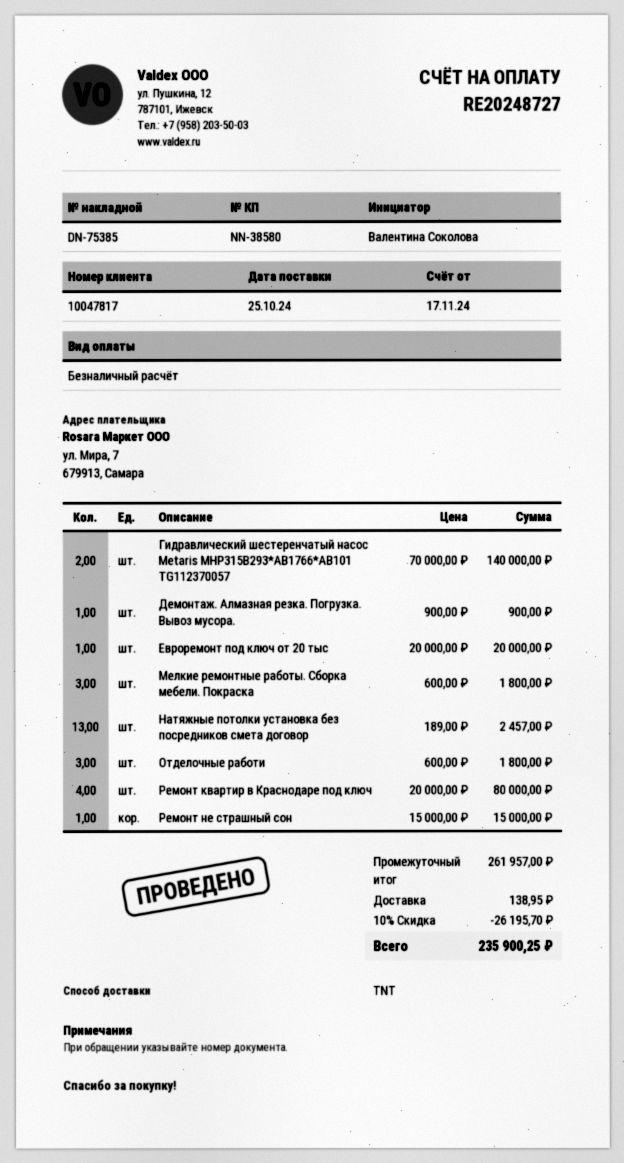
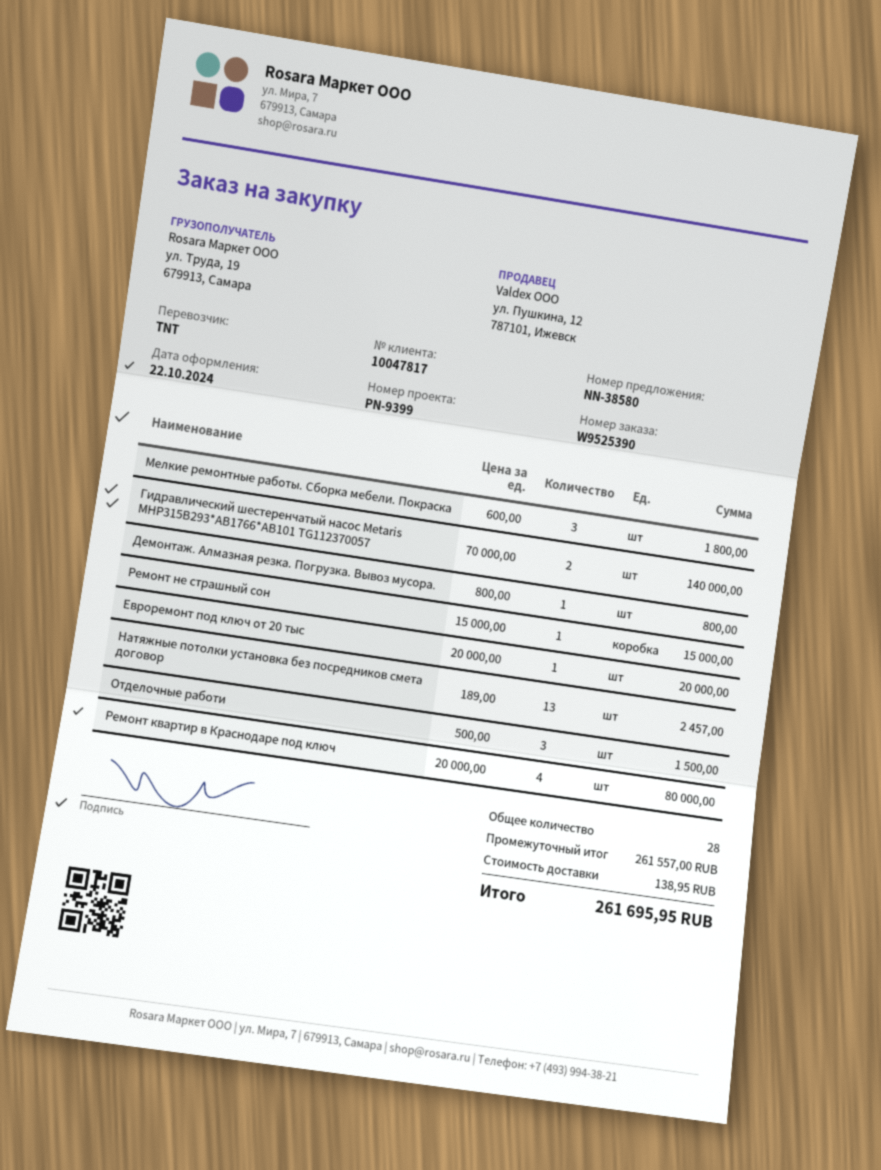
Демонтаж. Алмазная резка. Погрузка. Вывоз мусора.: 1 x 900.00 = 900.00 -> 1 x 800.00 = 800.00
Отделочные работи: 3 x 600.00 = 1800.00 -> 3 x 500.00 = 1500.00
subtotal: 261957.00 -> 261557.00
discount: 10% = 26195.70 -> none
total: 235900.25 -> 261695.95

